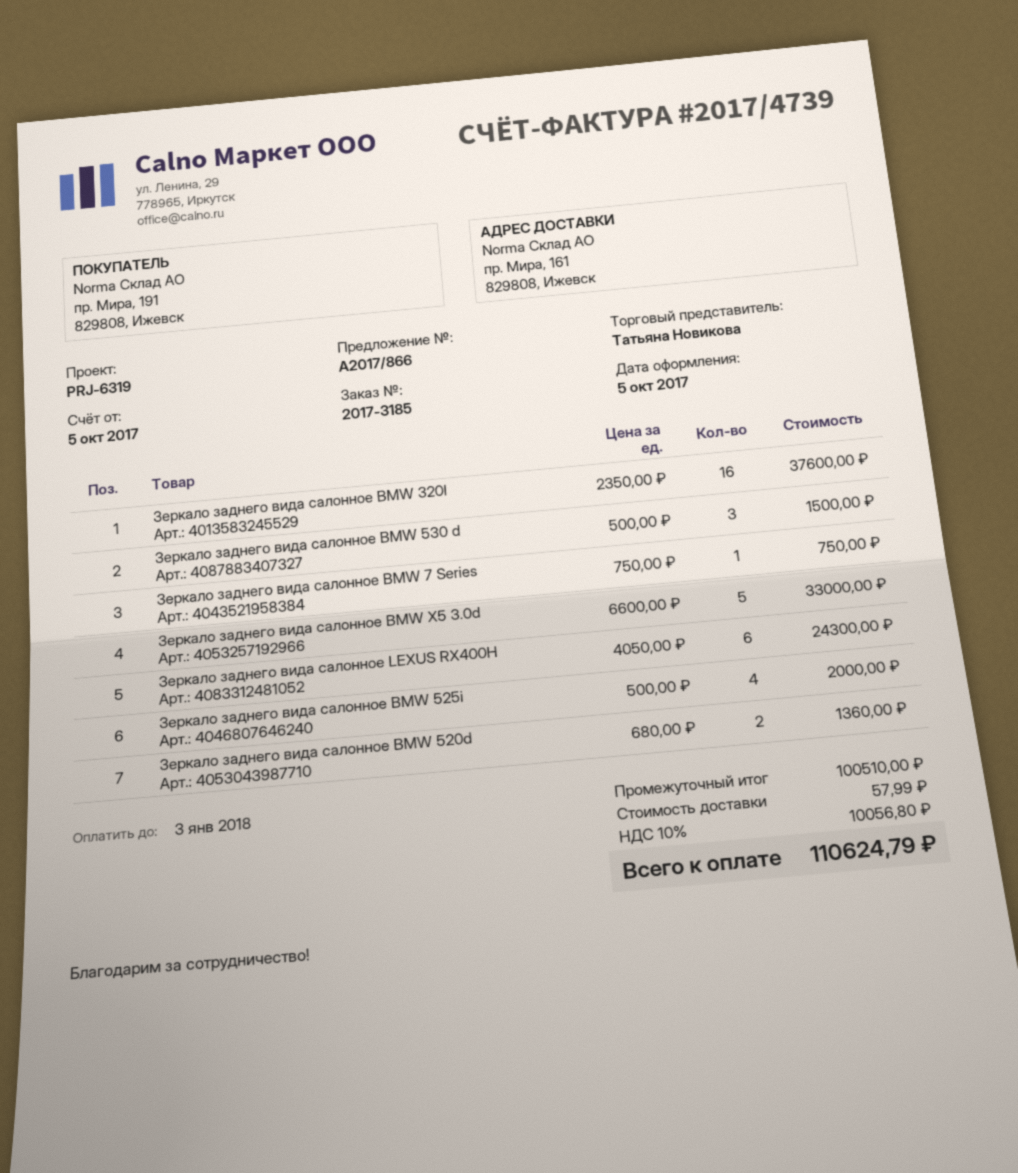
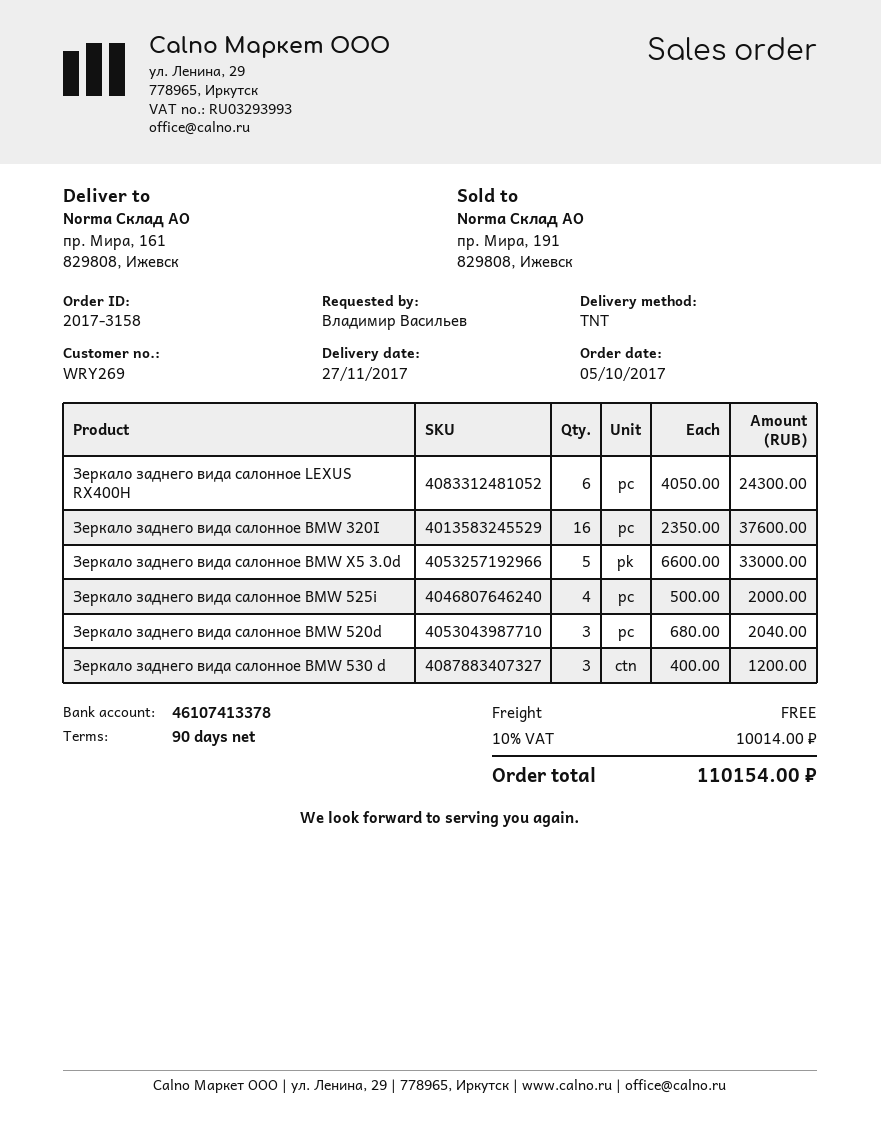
order number: 2017-3185 -> 2017-3158
Зеркало заднего вида салонное BMW 530 d: 3 x 500.00 = 1500.00 -> 3 x 400.00 = 1200.00
Зеркало заднего вида салонное BMW 7 Series: 1 x 750.00 = 750.00 -> none
Зеркало заднего вида салонное BMW 520d: 2 x 680.00 = 1360.00 -> 3 x 680.00 = 2040.00
shipping: 57.99 -> 0.00
tax: 10% = 10056.80 -> 10% = 10014.00
total: 110624.79 -> 110154.00

